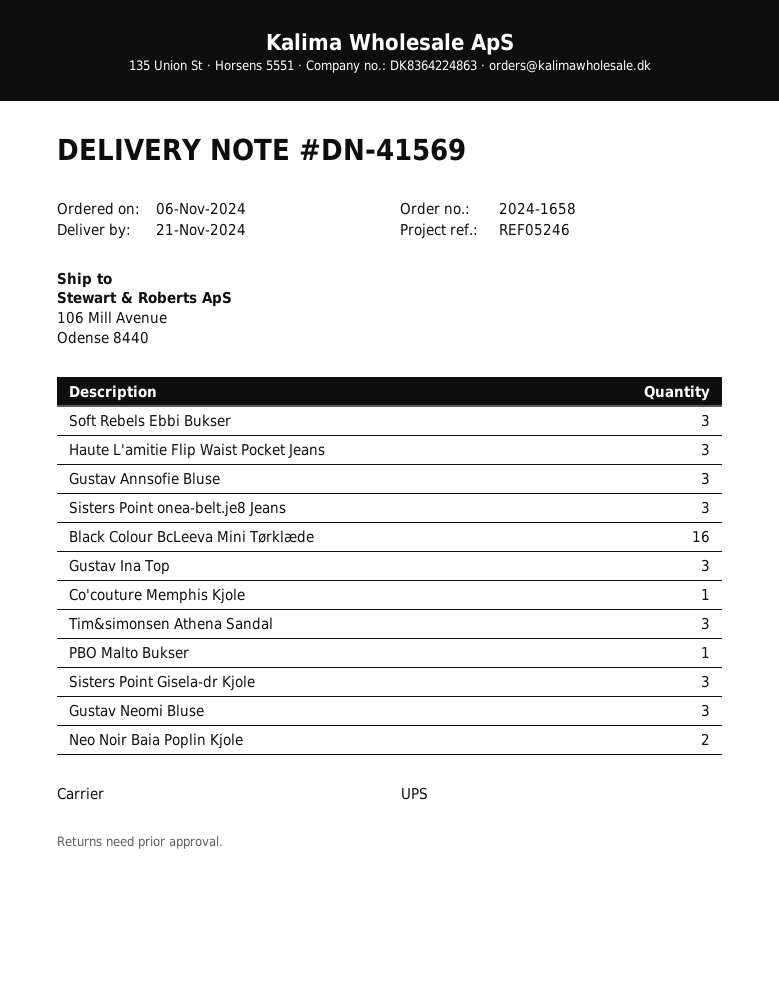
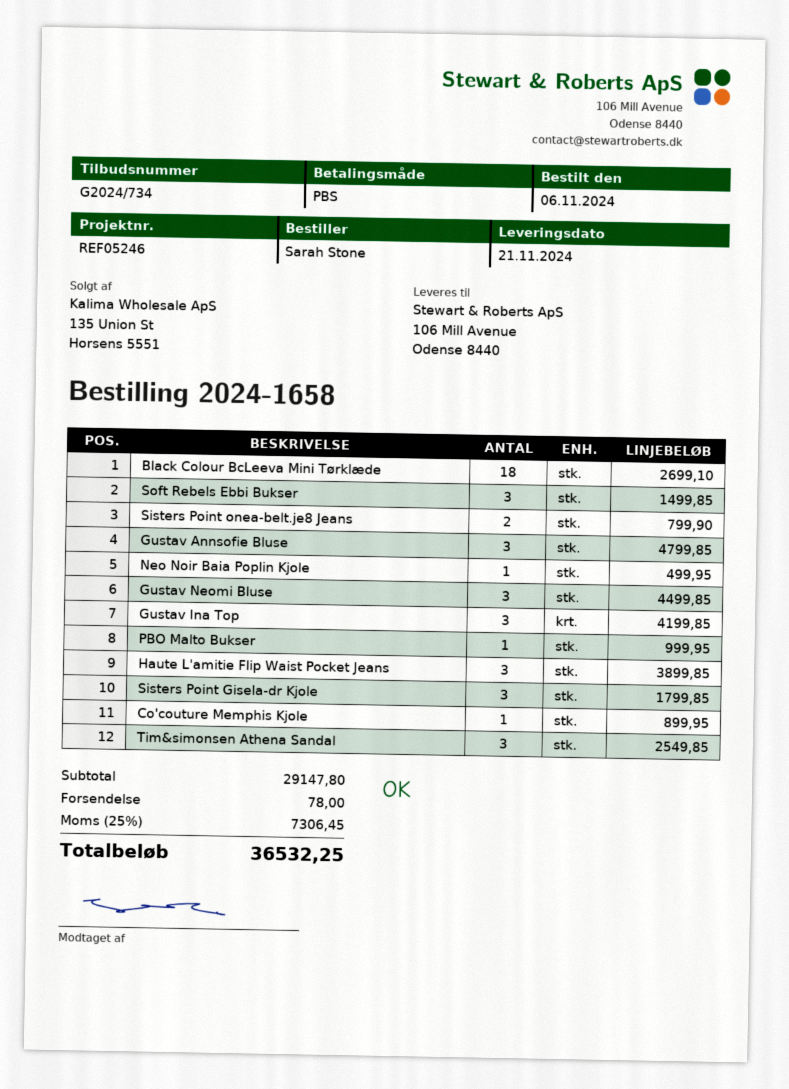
Sisters Point onea-belt.je8 Jeans: 3 -> 2
Black Colour BcLeeva Mini Tørklæde: 16 -> 18
Neo Noir Baia Poplin Kjole: 2 -> 1

